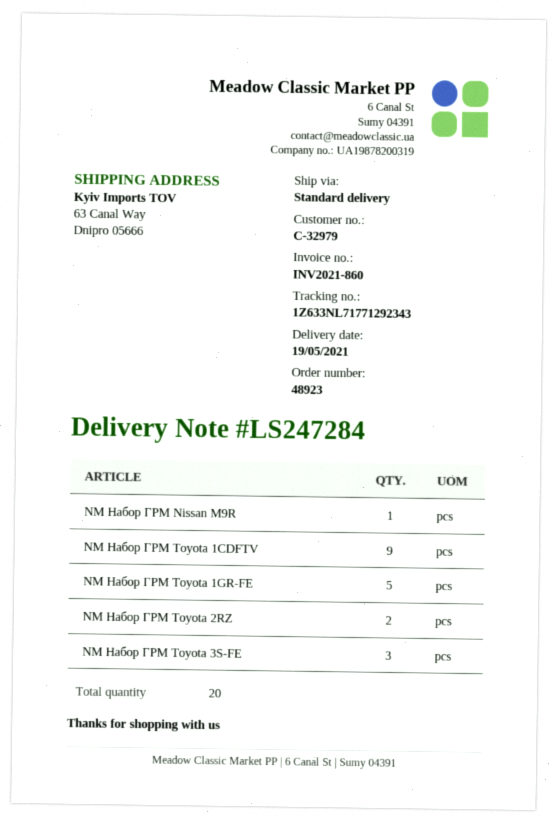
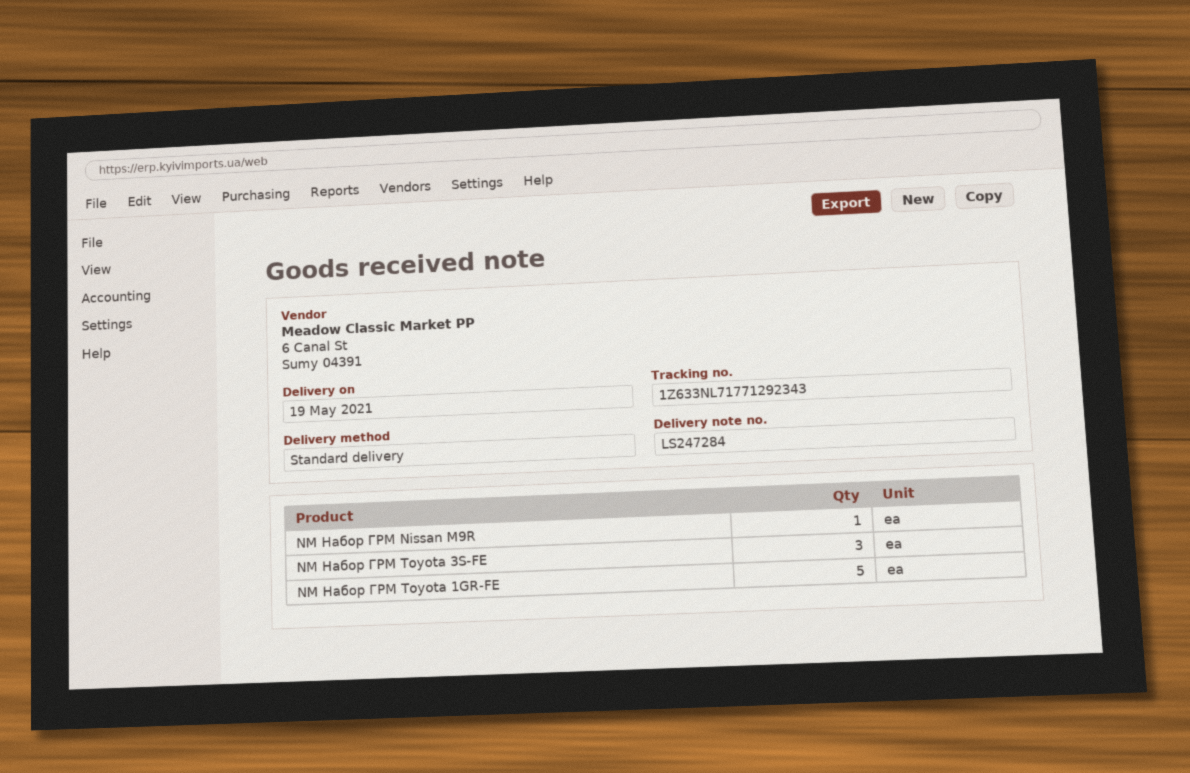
NM Набор ГРМ Toyota 1CDFTV: 9 -> none
NM Набор ГРМ Toyota 2RZ: 2 -> none

